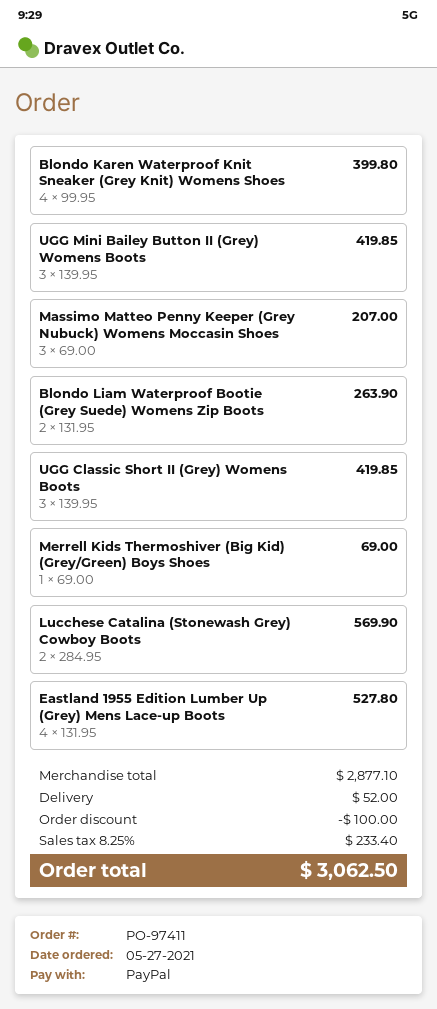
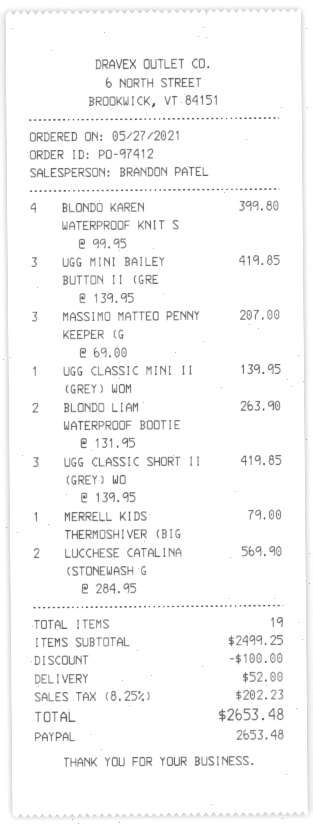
order number: PO-97411 -> PO-97412
Merrell Kids Thermoshiver (Big Kid) (Grey/Green) Boys Shoes: 1 x 69.00 = 69.00 -> 1 x 79.00 = 79.00
Eastland 1955 Edition Lumber Up (Grey) Mens Lace-up Boots: 4 x 131.95 = 527.80 -> none
UGG CLASSIC MINI II (GREY) WOM: none -> 1 x 139.95 = 139.95
subtotal: 2877.10 -> 2499.25
tax: 8.25% = 233.40 -> 8.25% = 202.23
total: 3062.50 -> 2653.48

